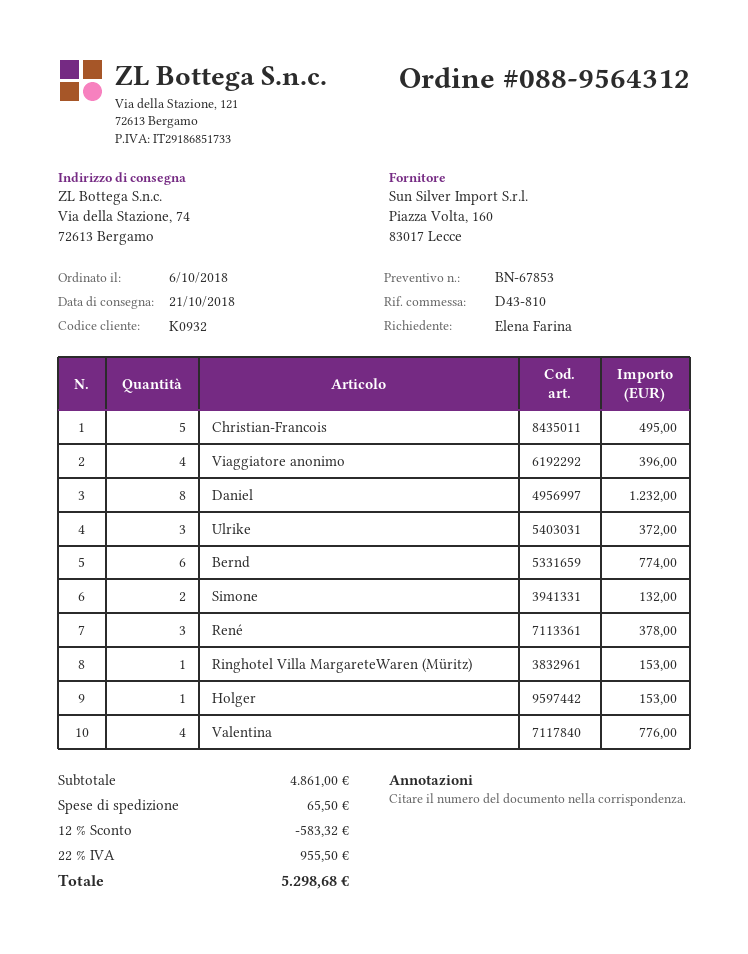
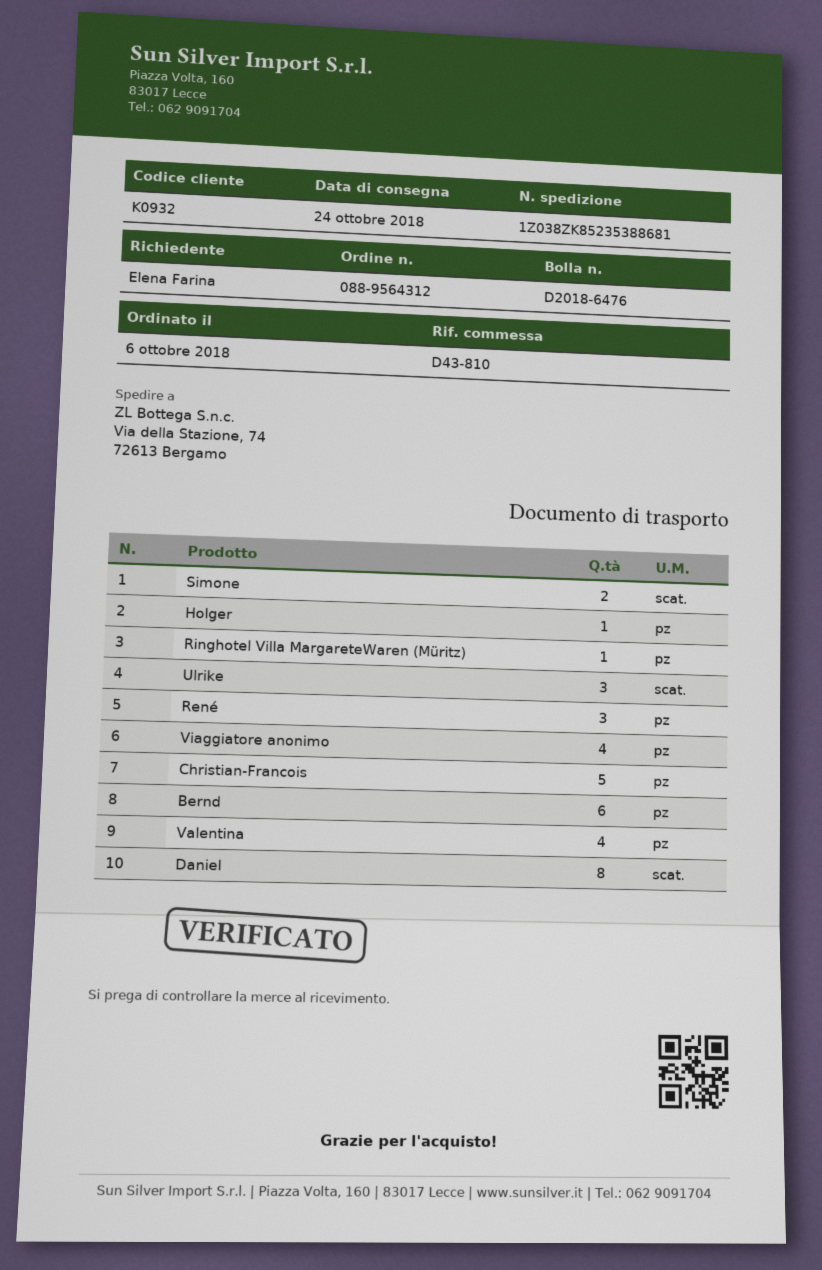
delivery date: 2018-10-21 -> 2018-10-24

